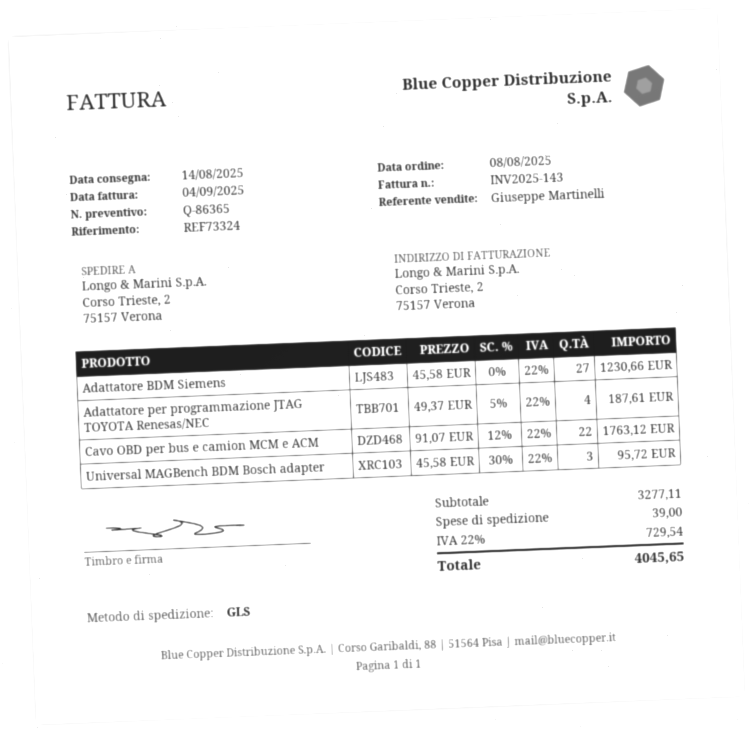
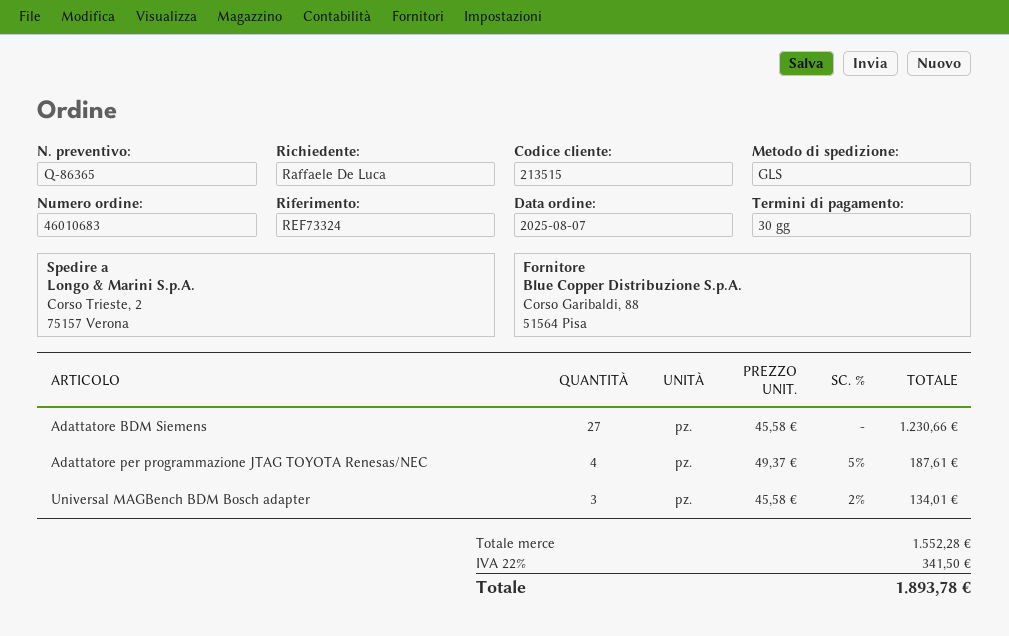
order date: 2025-08-08 -> 2025-08-07
Cavo OBD per bus e camion MCM e ACM: 22 x 91.07 - 12% = 1763.12 -> none
Universal MAGBench BDM Bosch adapter: 3 x 45.58 - 30% = 95.72 -> 3 x 45.58 - 2% = 134.01
subtotal: 3277.11 -> 1552.28
shipping: 39.00 -> none
tax: 22% = 729.54 -> 22% = 341.50
total: 4045.65 -> 1893.78

